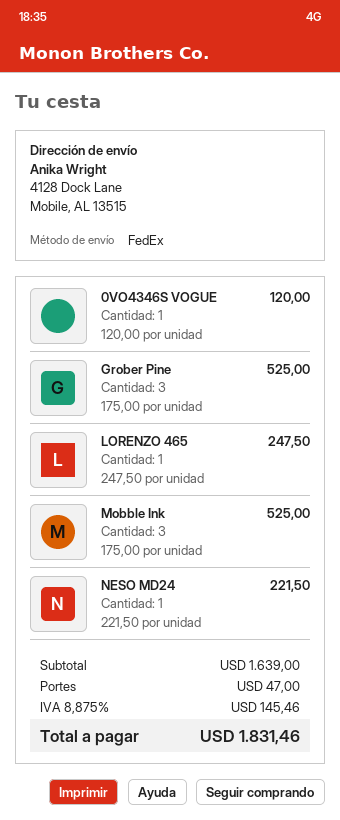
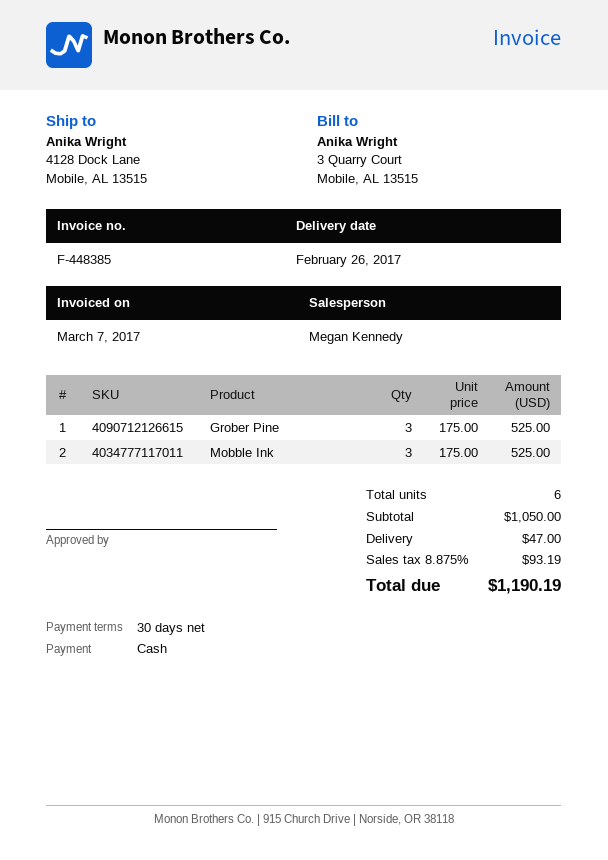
0VO4346S VOGUE: 1 x 120.00 = 120.00 -> none
LORENZO 465: 1 x 247.50 = 247.50 -> none
NESO MD24: 1 x 221.50 = 221.50 -> none
subtotal: 1639.00 -> 1050.00
tax: 8.875% = 145.46 -> 8.875% = 93.19
total: 1831.46 -> 1190.19

